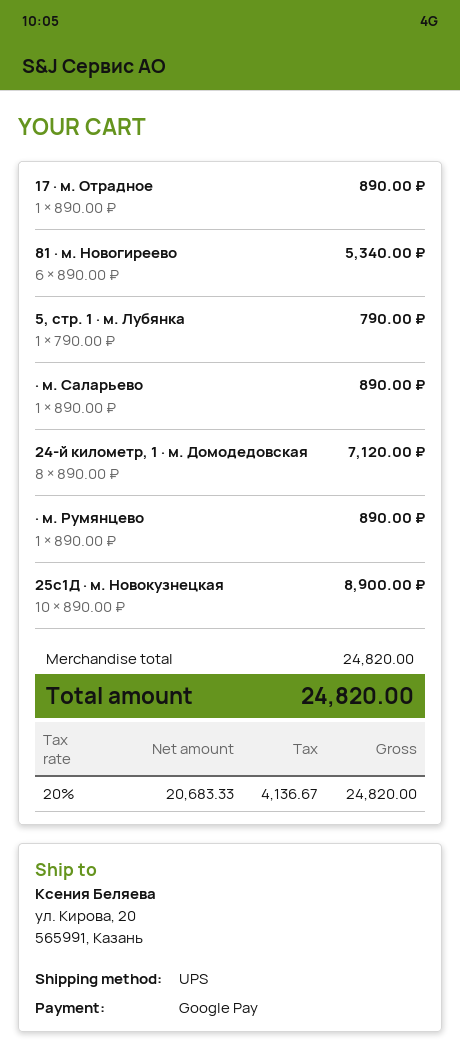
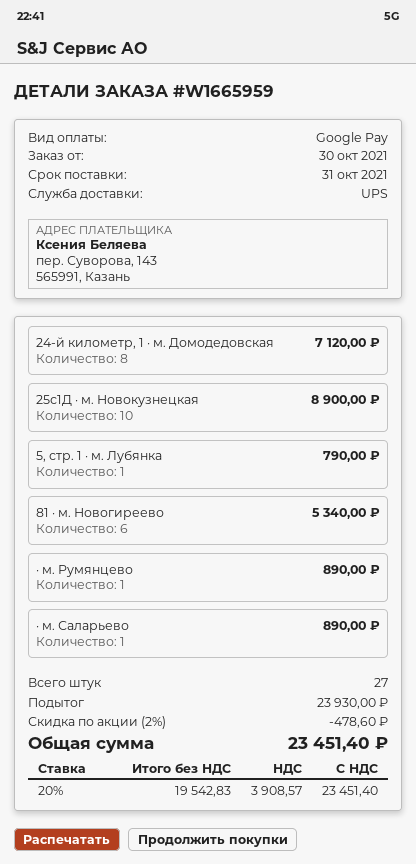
17 · м. Отрадное: 1 for 890.00 -> none
subtotal: 24820.00 -> 23930.00
discount: none -> 2% = 478.60
net: 20683.33 -> 19542.83
tax: 20% = 4136.67 -> 20% = 3908.57
total: 24820.00 -> 23451.40

